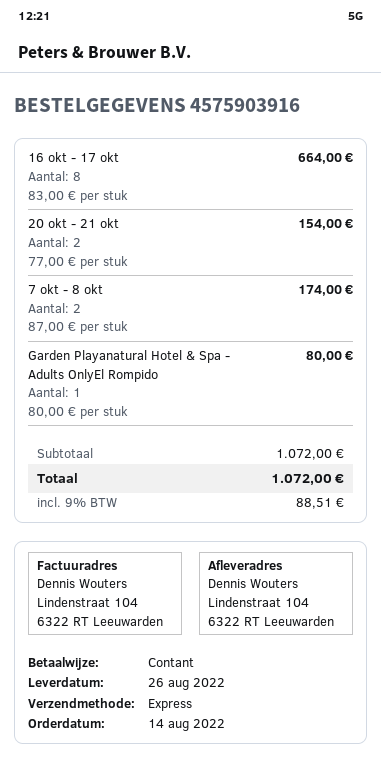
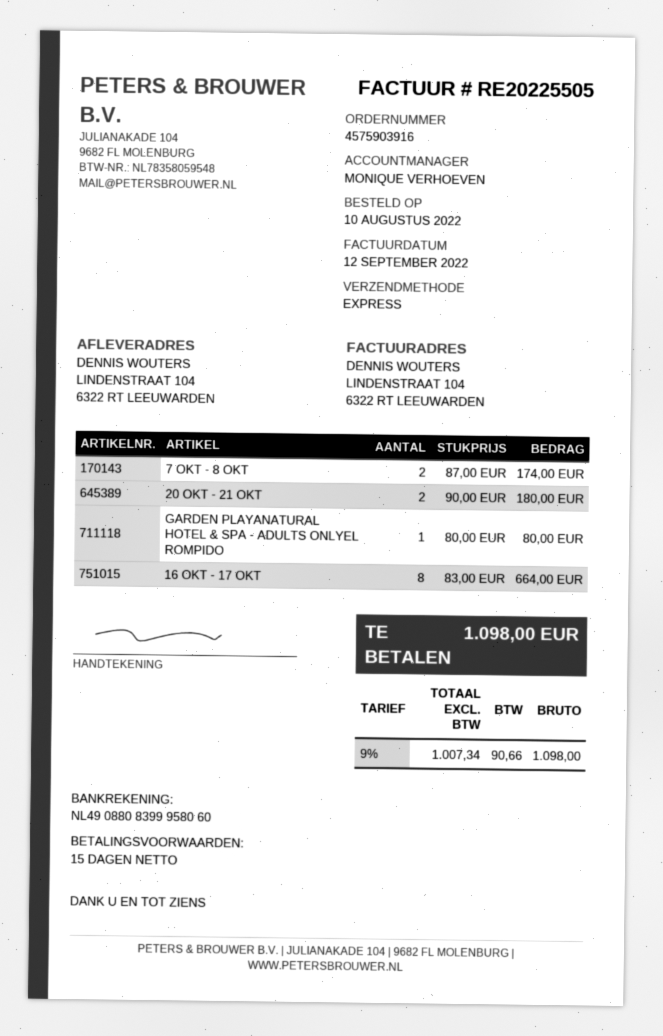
order date: 2022-08-14 -> 2022-08-10
20 okt - 21 okt: 2 x 77.00 = 154.00 -> 2 x 90.00 = 180.00
tax: 9% = 88.51 -> 9% = 90.66
total: 1072.00 -> 1098.00

